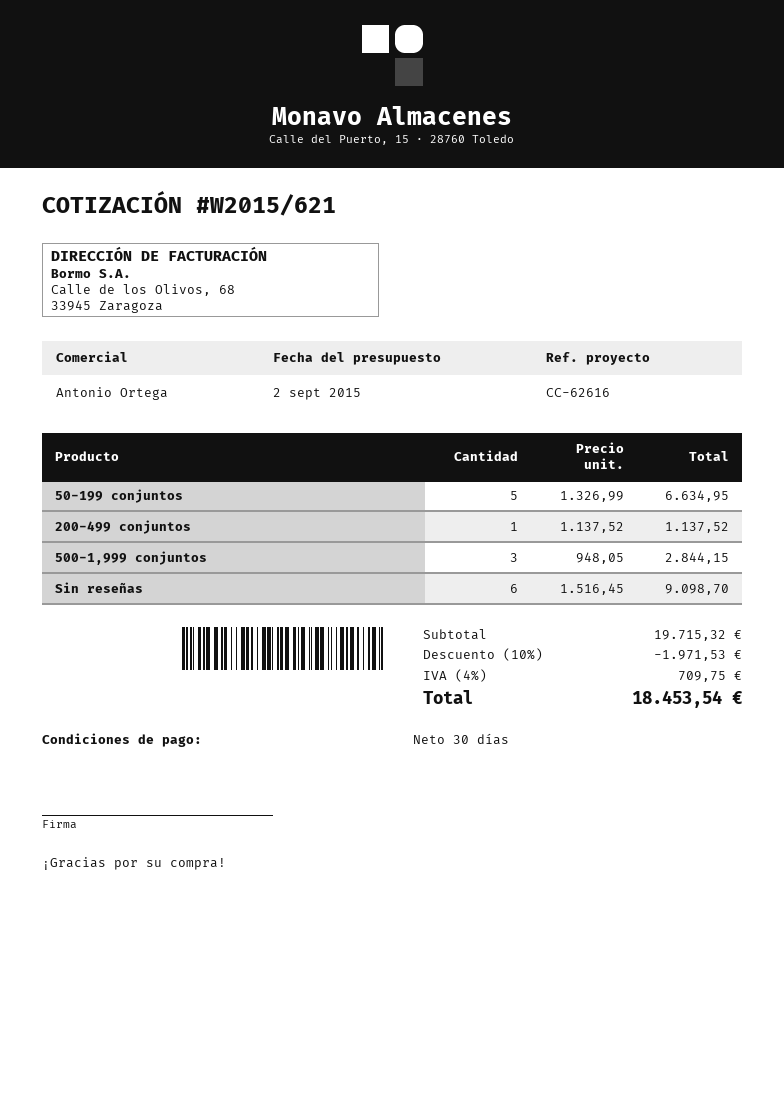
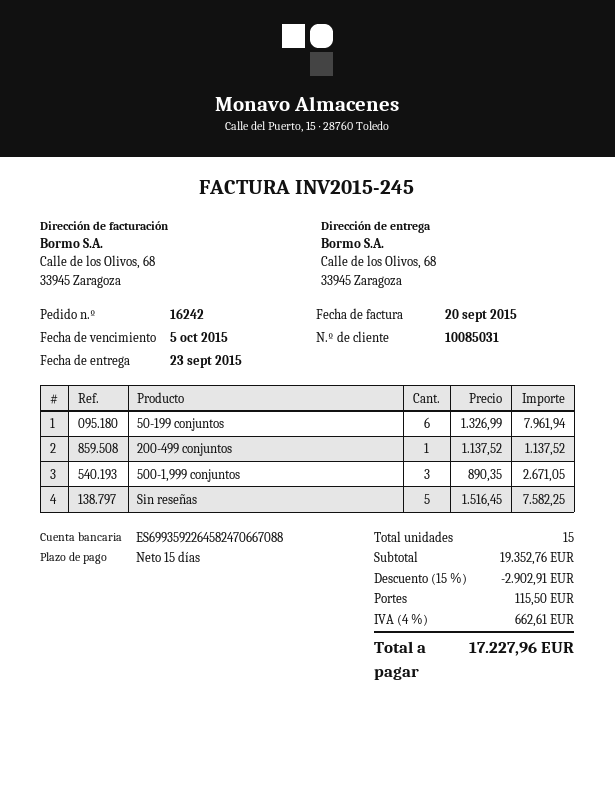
payment terms: 30 days -> 15 days
50-199 conjuntos: 5 x 1326.99 = 6634.95 -> 6 x 1326.99 = 7961.94
500-1,999 conjuntos: 3 x 948.05 = 2844.15 -> 3 x 890.35 = 2671.05
Sin reseñas: 6 x 1516.45 = 9098.70 -> 5 x 1516.45 = 7582.25
subtotal: 19715.32 -> 19352.76
discount: 10% = 1971.53 -> 15% = 2902.91
shipping: none -> 115.50
tax: 4% = 709.75 -> 4% = 662.61
total: 18453.54 -> 17227.96

